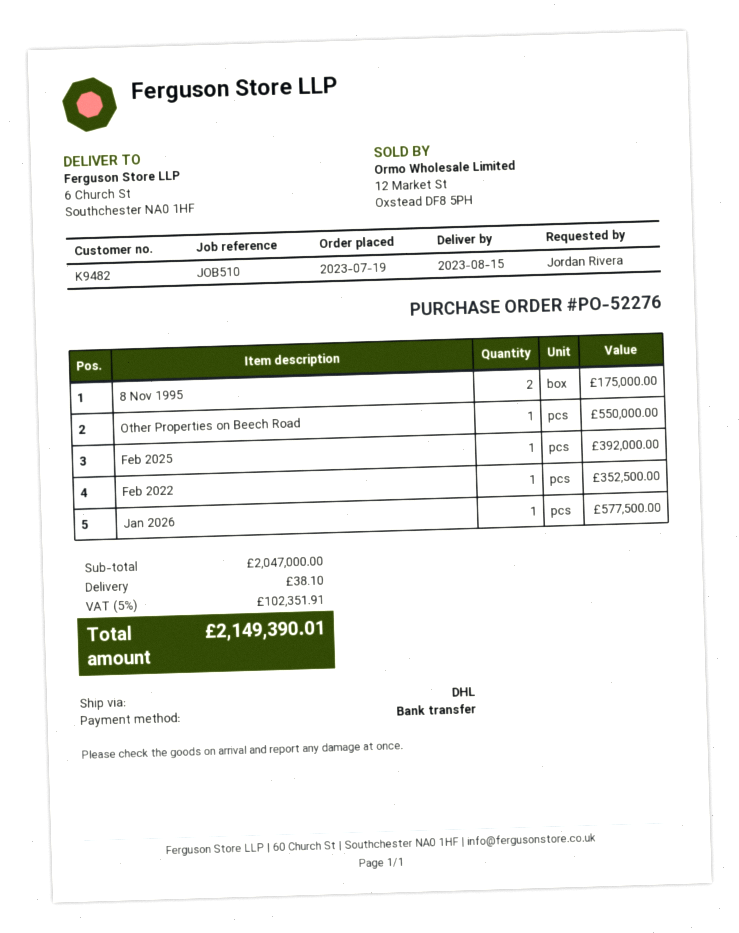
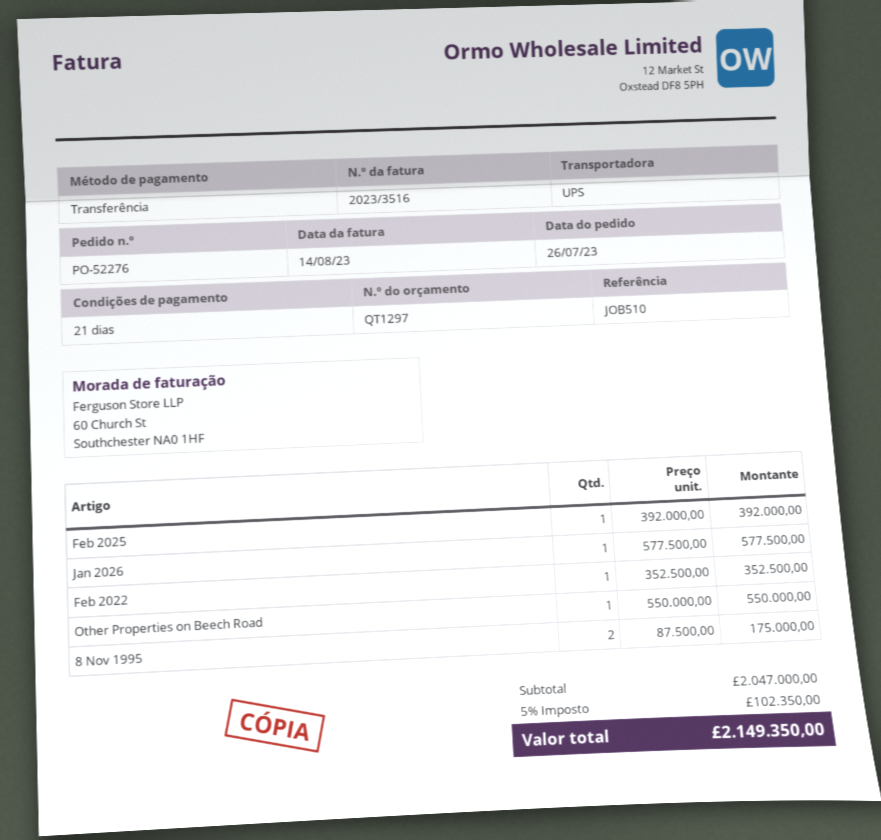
order date: 2023-07-19 -> 2023-07-26
shipping method: DHL -> UPS
shipping: 38.10 -> none
tax: 5% = 102351.91 -> 5% = 102350.00
total: 2149390.01 -> 2149350.00

